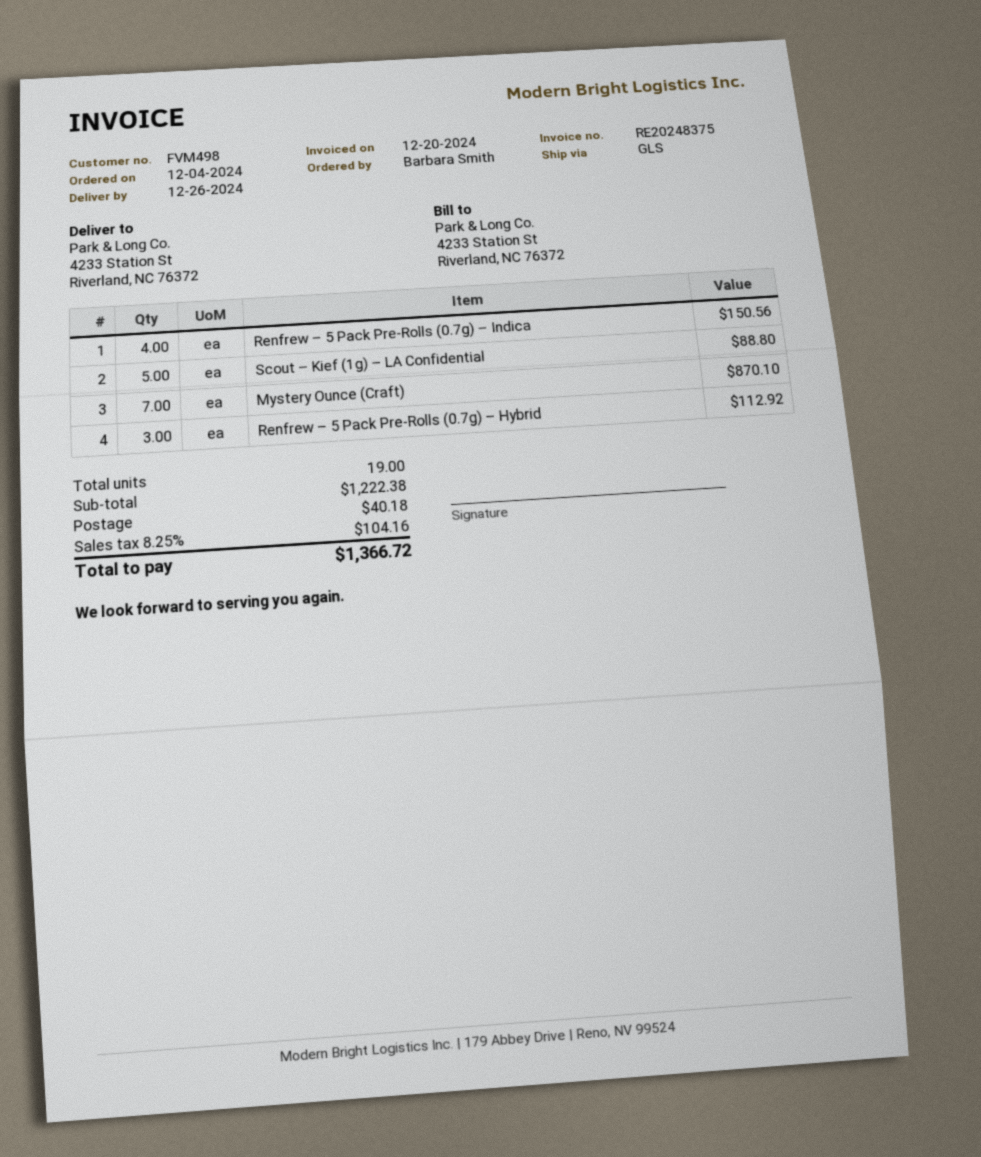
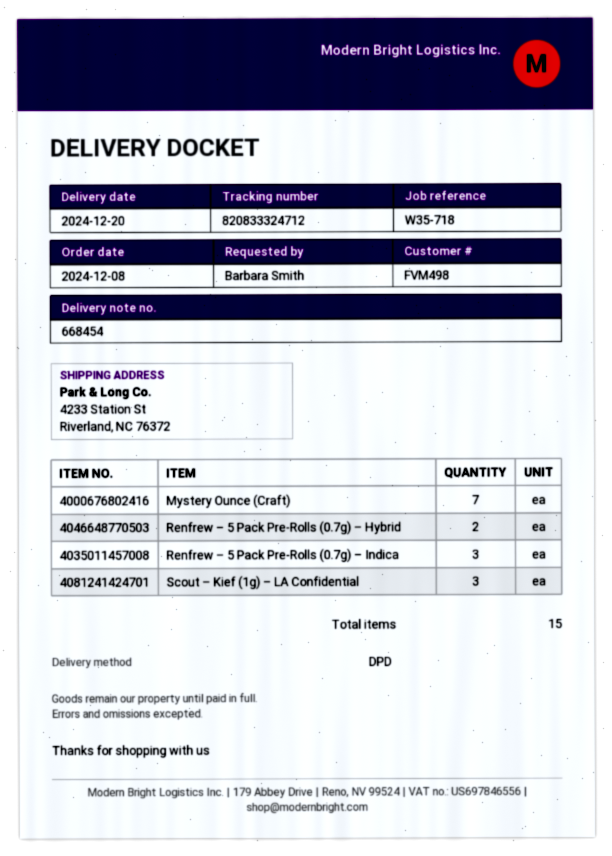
order date: 2024-12-04 -> 2024-12-08
delivery date: 2024-12-26 -> 2024-12-20
shipping method: GLS -> DPD
Renfrew – 5 Pack Pre-Rolls (0.7g) – Indica: 4 -> 3
Scout – Kief (1g) – LA Confidential: 5 -> 3
Renfrew – 5 Pack Pre-Rolls (0.7g) – Hybrid: 3 -> 2
total quantity: 19 -> 15

